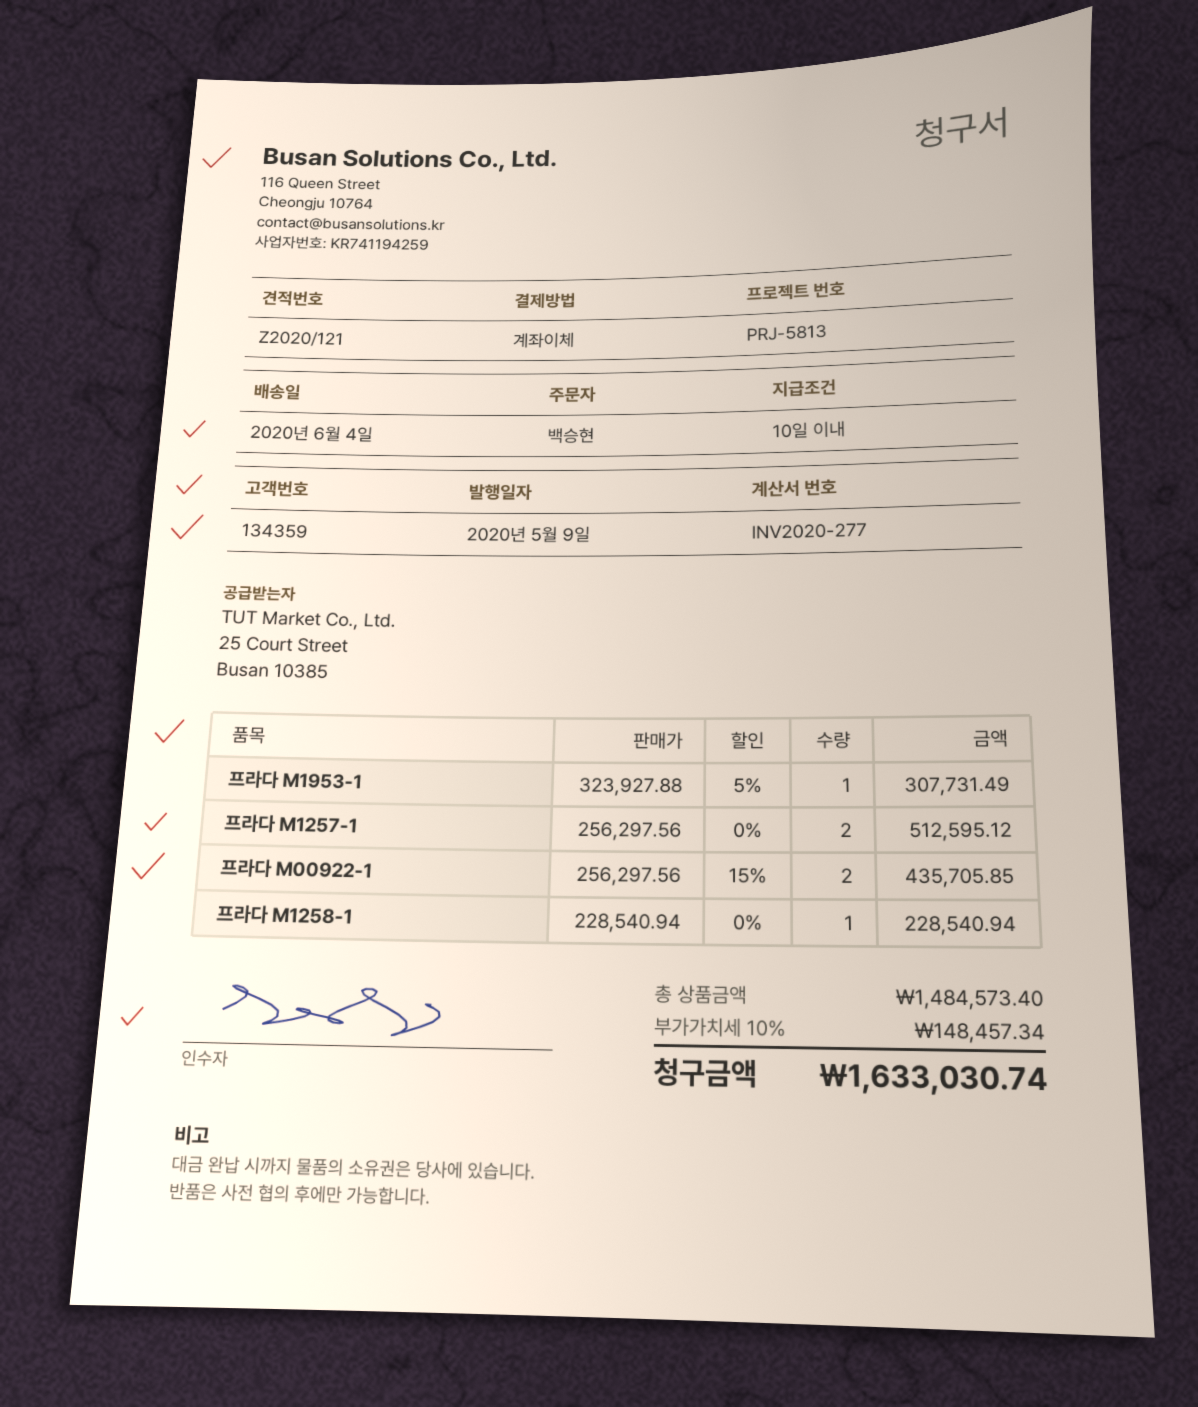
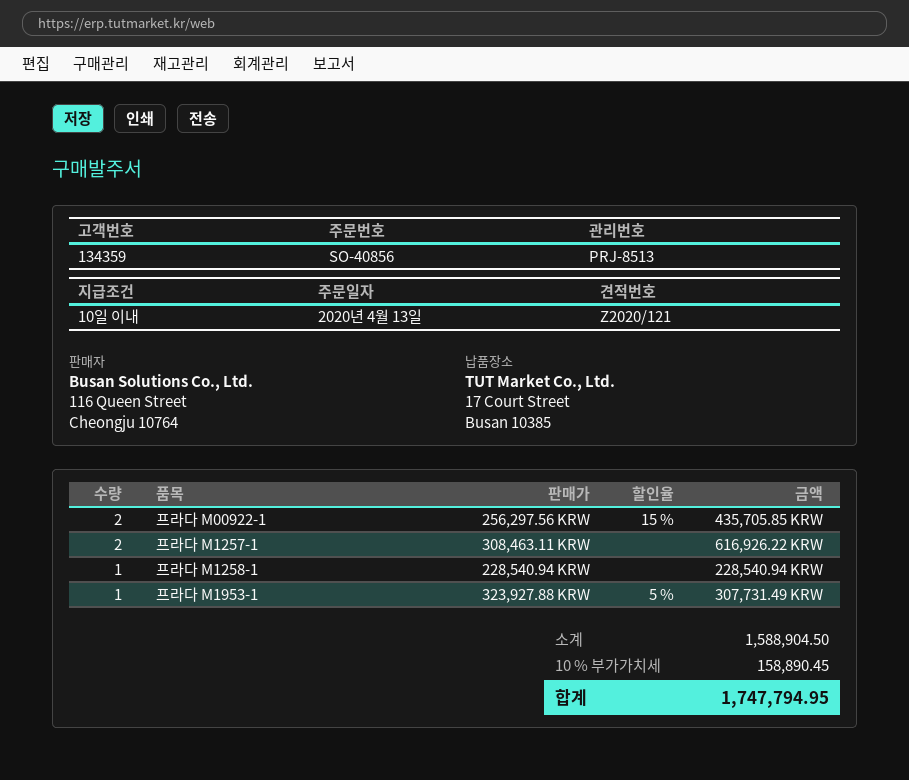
reference: PRJ-5813 -> PRJ-8513
프라다 M1257-1: 2 x 256297.56 = 512595.12 -> 2 x 308463.11 = 616926.22
subtotal: 1484573.40 -> 1588904.50
tax: 10% = 148457.34 -> 10% = 158890.45
total: 1633030.74 -> 1747794.95

